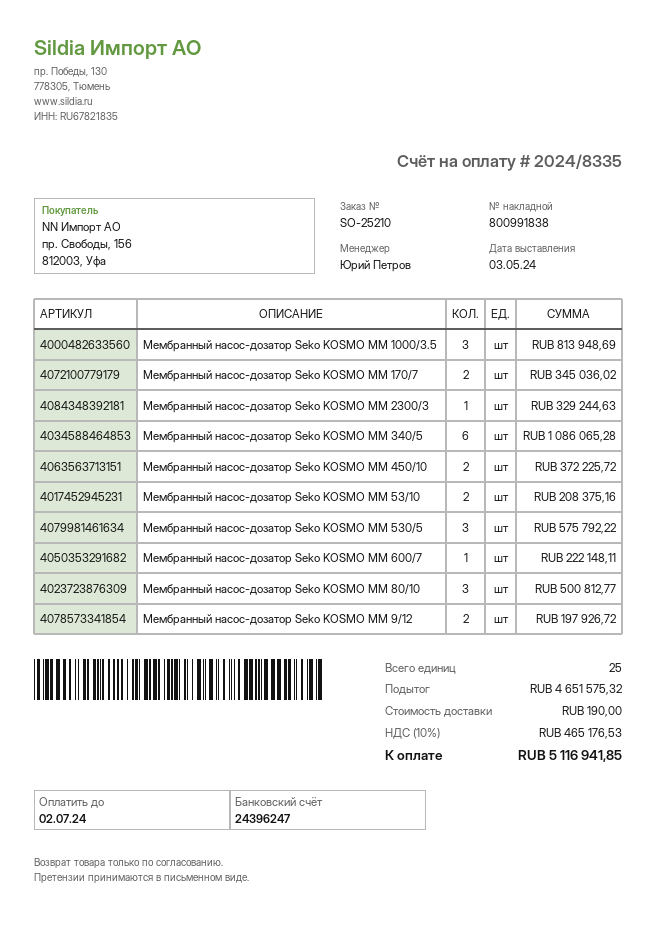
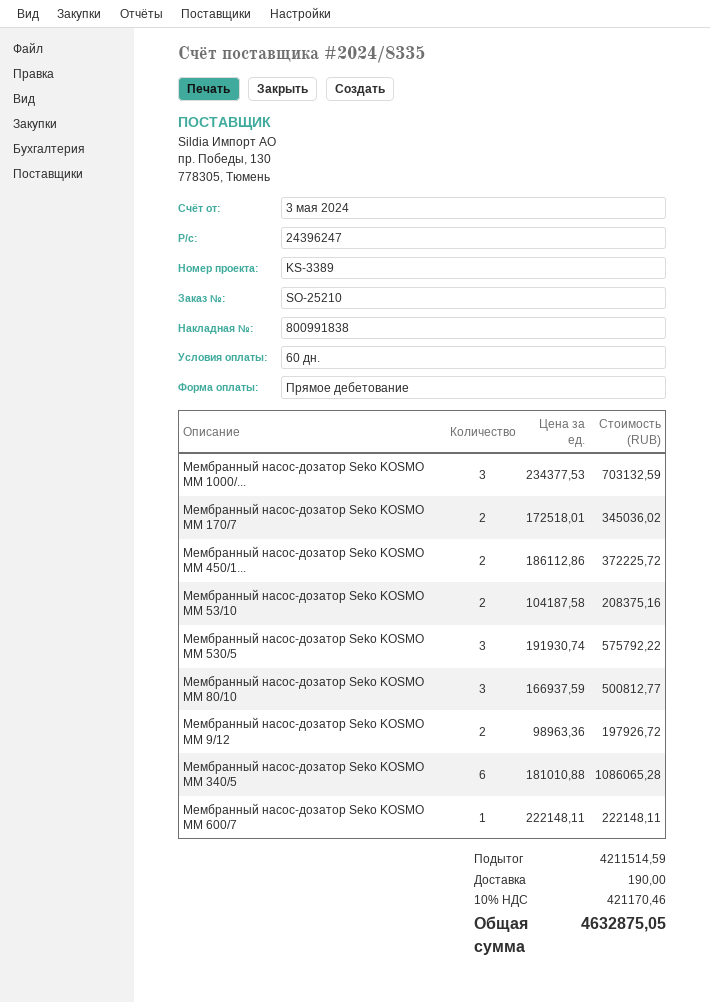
Мембранный насос-дозатор Seko KOSMO MM 1000/3.5: 3 for 813948.69 -> 3 for 703132.59
Мембранный насос-дозатор Seko KOSMO MM 2300/3: 1 for 329244.63 -> none
subtotal: 4651575.32 -> 4211514.59
tax: 10% = 465176.53 -> 10% = 421170.46
total: 5116941.85 -> 4632875.05

